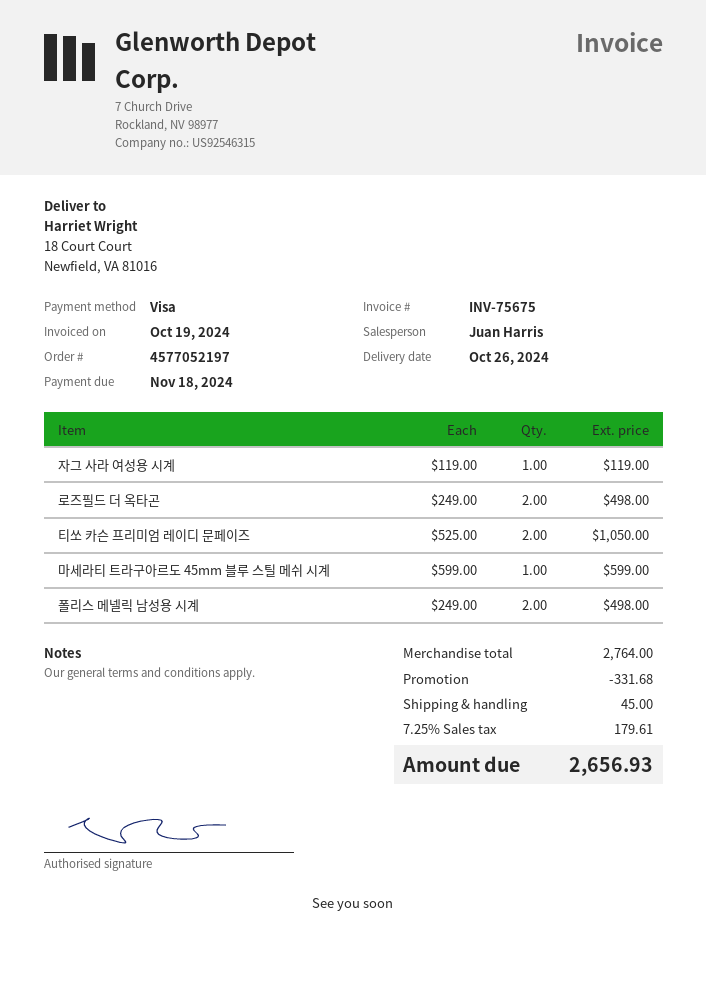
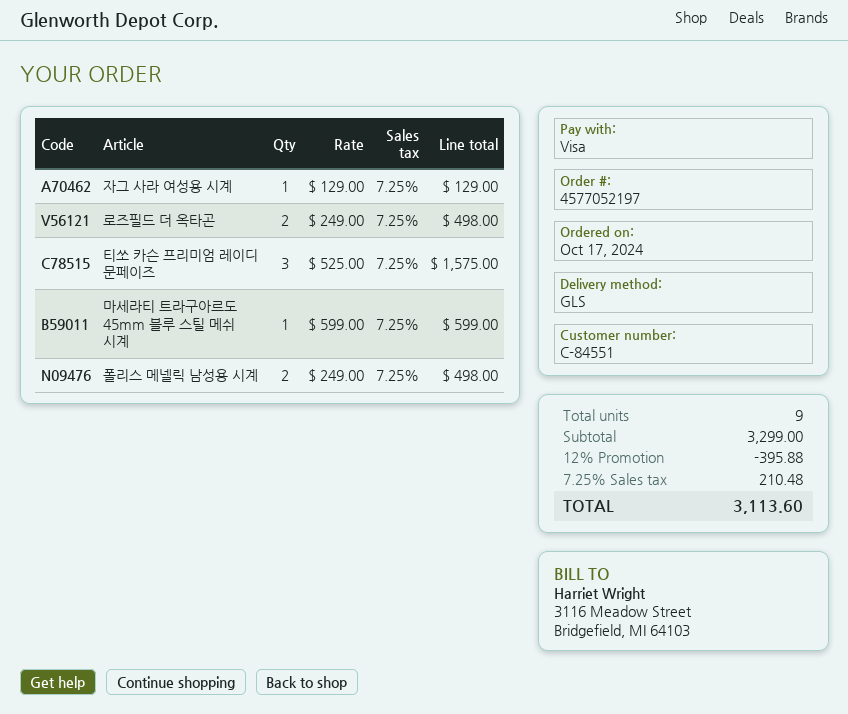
자그 사라 여성용 시계: 1 x 119.00 = 119.00 -> 1 x 129.00 = 129.00
티쏘 카슨 프리미엄 레이디 문페이즈: 2 x 525.00 = 1050.00 -> 3 x 525.00 = 1575.00
subtotal: 2764.00 -> 3299.00
discount: 331.68 -> 395.88
shipping: 45.00 -> none
tax: 7.25% = 179.61 -> 7.25% = 210.48
total: 2656.93 -> 3113.60

